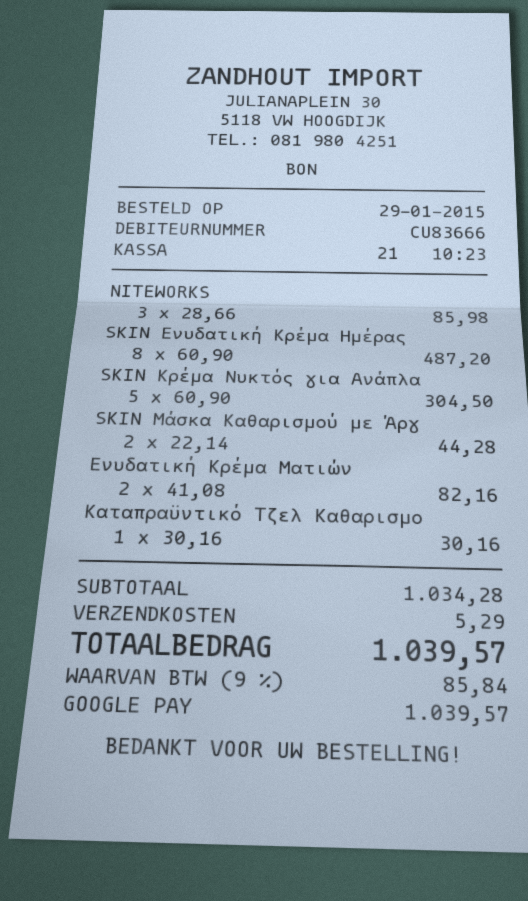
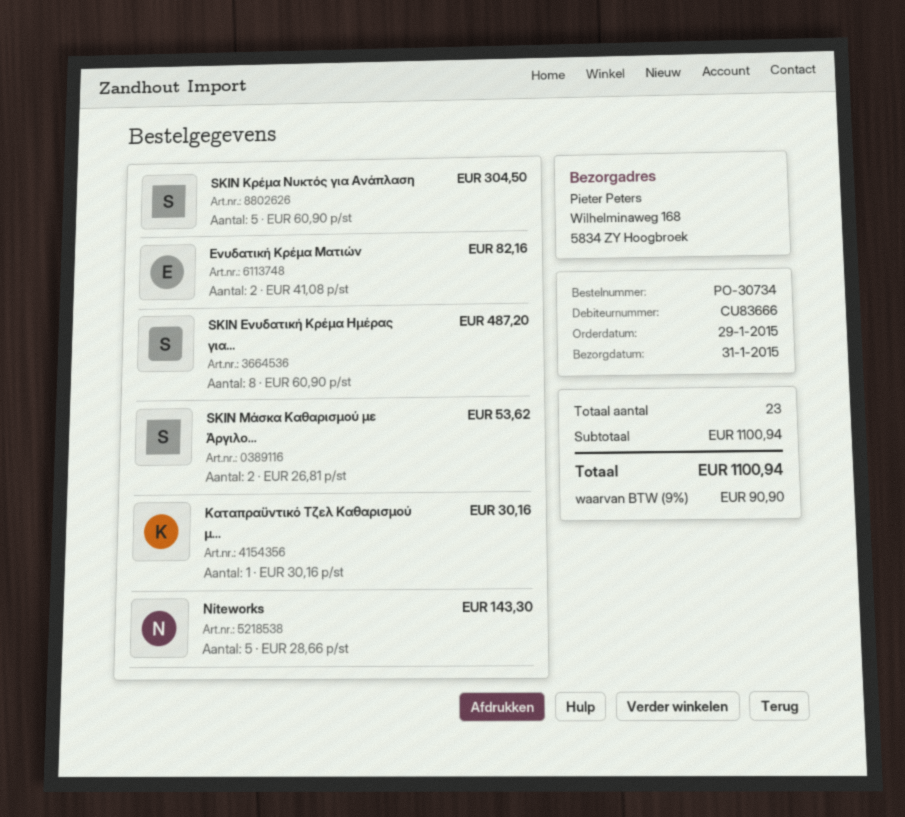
NITEWORKS: 3 x 28.66 = 85.98 -> 5 x 28.66 = 143.30
SKIN Μάσκα Καθαρισμού με Άργ: 2 x 22.14 = 44.28 -> 2 x 26.81 = 53.62
subtotal: 1034.28 -> 1100.94
shipping: 5.29 -> none
tax: 9% = 85.84 -> 9% = 90.90
total: 1039.57 -> 1100.94

